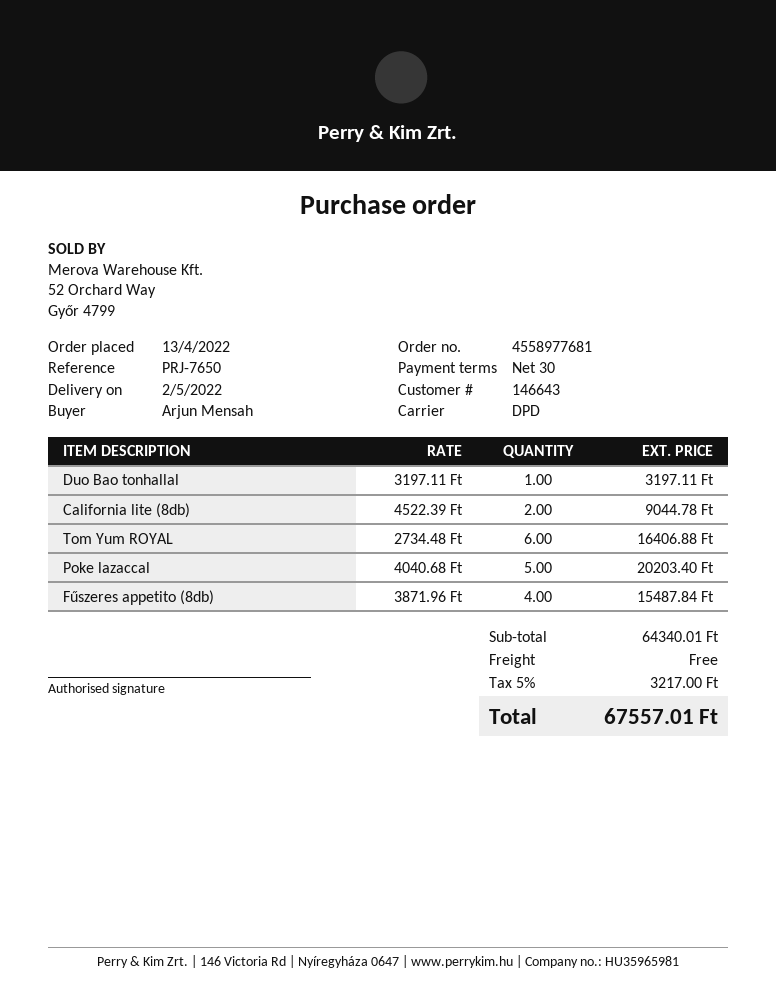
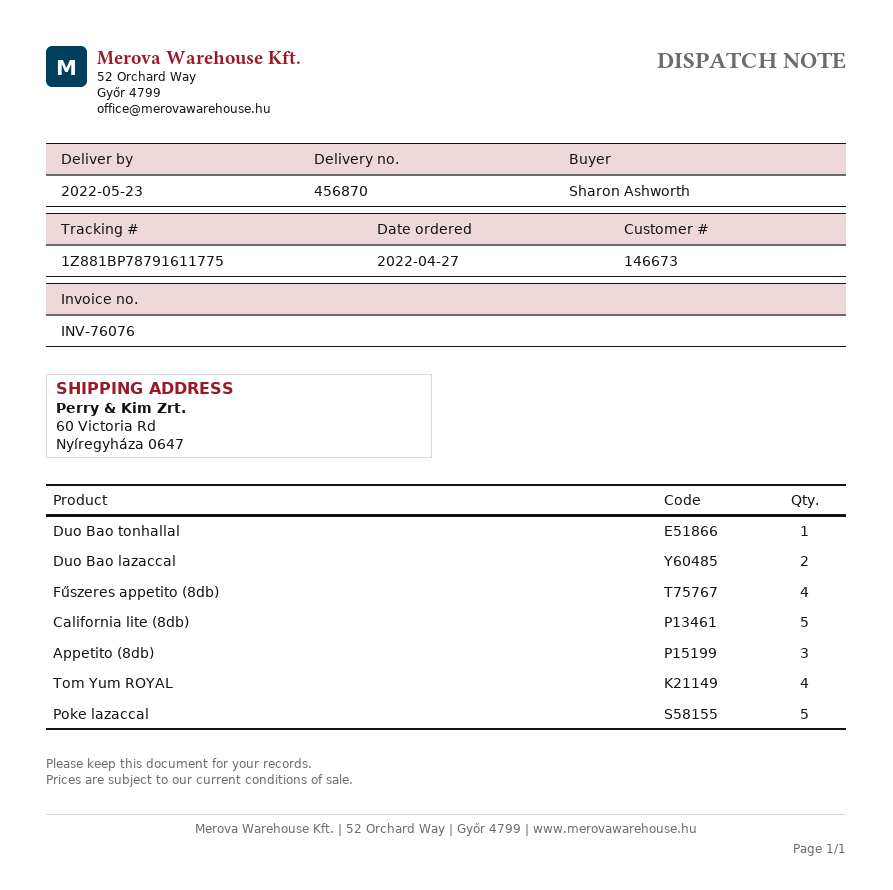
order date: 2022-04-13 -> 2022-04-27
delivery date: 2022-05-02 -> 2022-05-23
customer number: 146643 -> 146673
ordered by: Arjun Mensah -> Sharon Ashworth
California lite (8db): 2 -> 5
Tom Yum ROYAL: 6 -> 4
Duo Bao lazaccal: none -> 2
Appetito (8db): none -> 3

